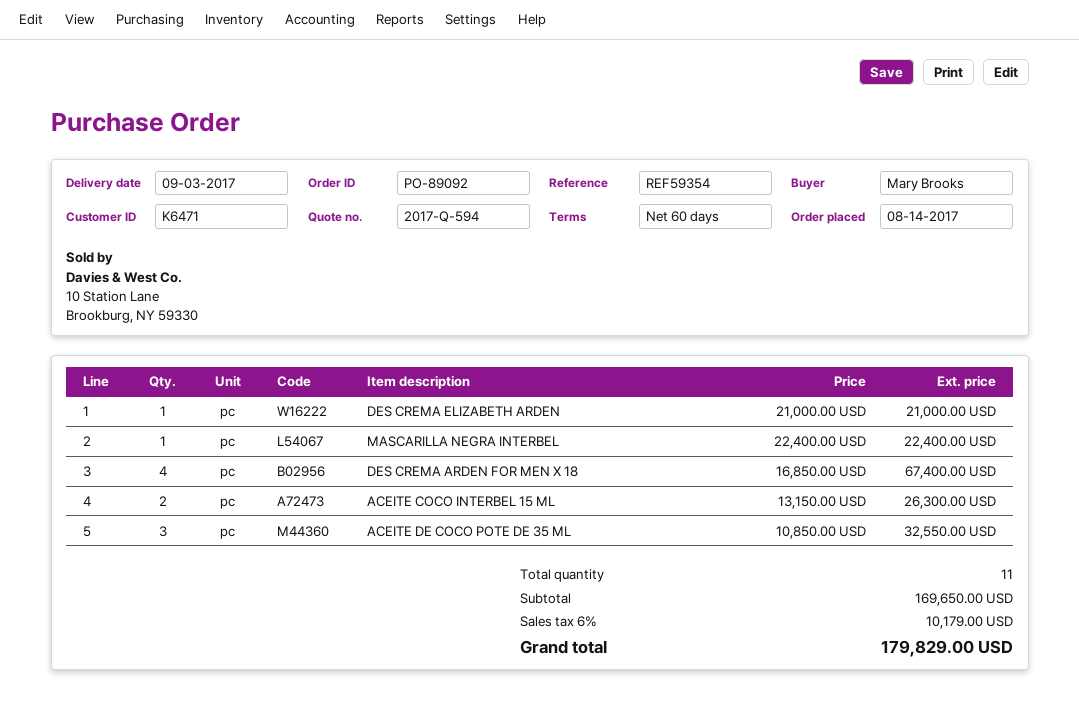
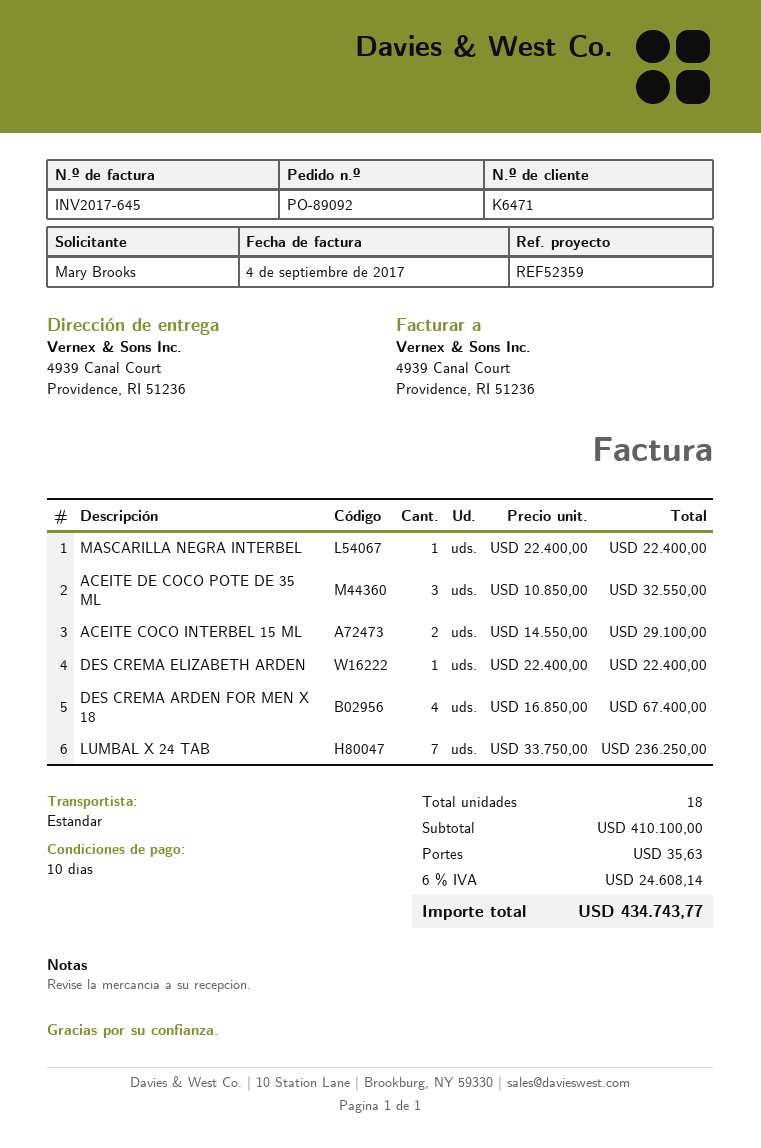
payment terms: 60 days -> 10 days
reference: REF59354 -> REF52359
DES CREMA ELIZABETH ARDEN: 1 x 21000.00 = 21000.00 -> 1 x 22400.00 = 22400.00
ACEITE COCO INTERBEL 15 ML: 2 x 13150.00 = 26300.00 -> 2 x 14550.00 = 29100.00
LUMBAL X 24 TAB: none -> 7 x 33750.00 = 236250.00
total quantity: 11 -> 18
subtotal: 169650.00 -> 410100.00
shipping: none -> 35.63
tax: 6% = 10179.00 -> 6% = 24608.14
total: 179829.00 -> 434743.77

